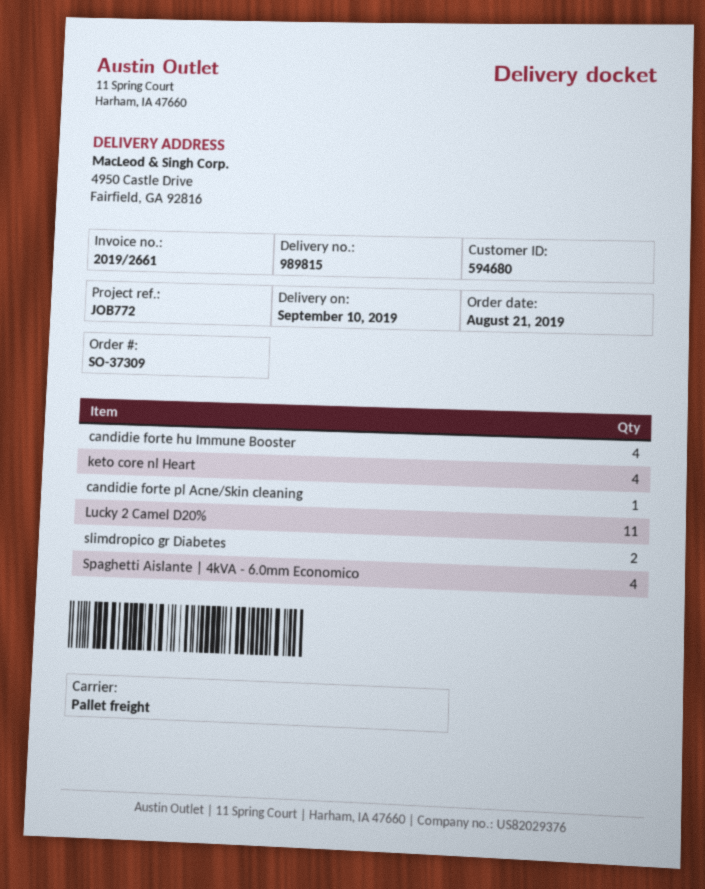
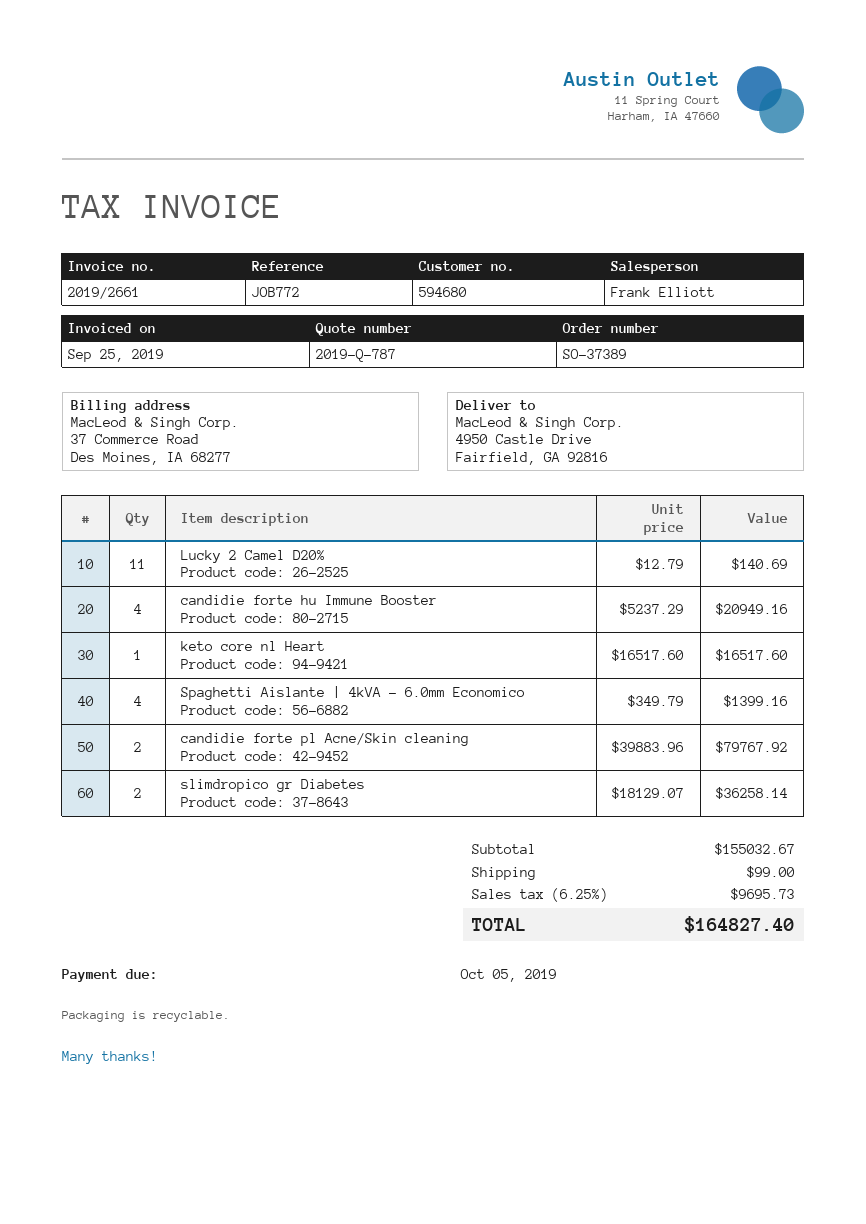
order number: SO-37309 -> SO-37389
keto core nl Heart: 4 -> 1
candidie forte pl Acne/Skin cleaning: 1 -> 2

